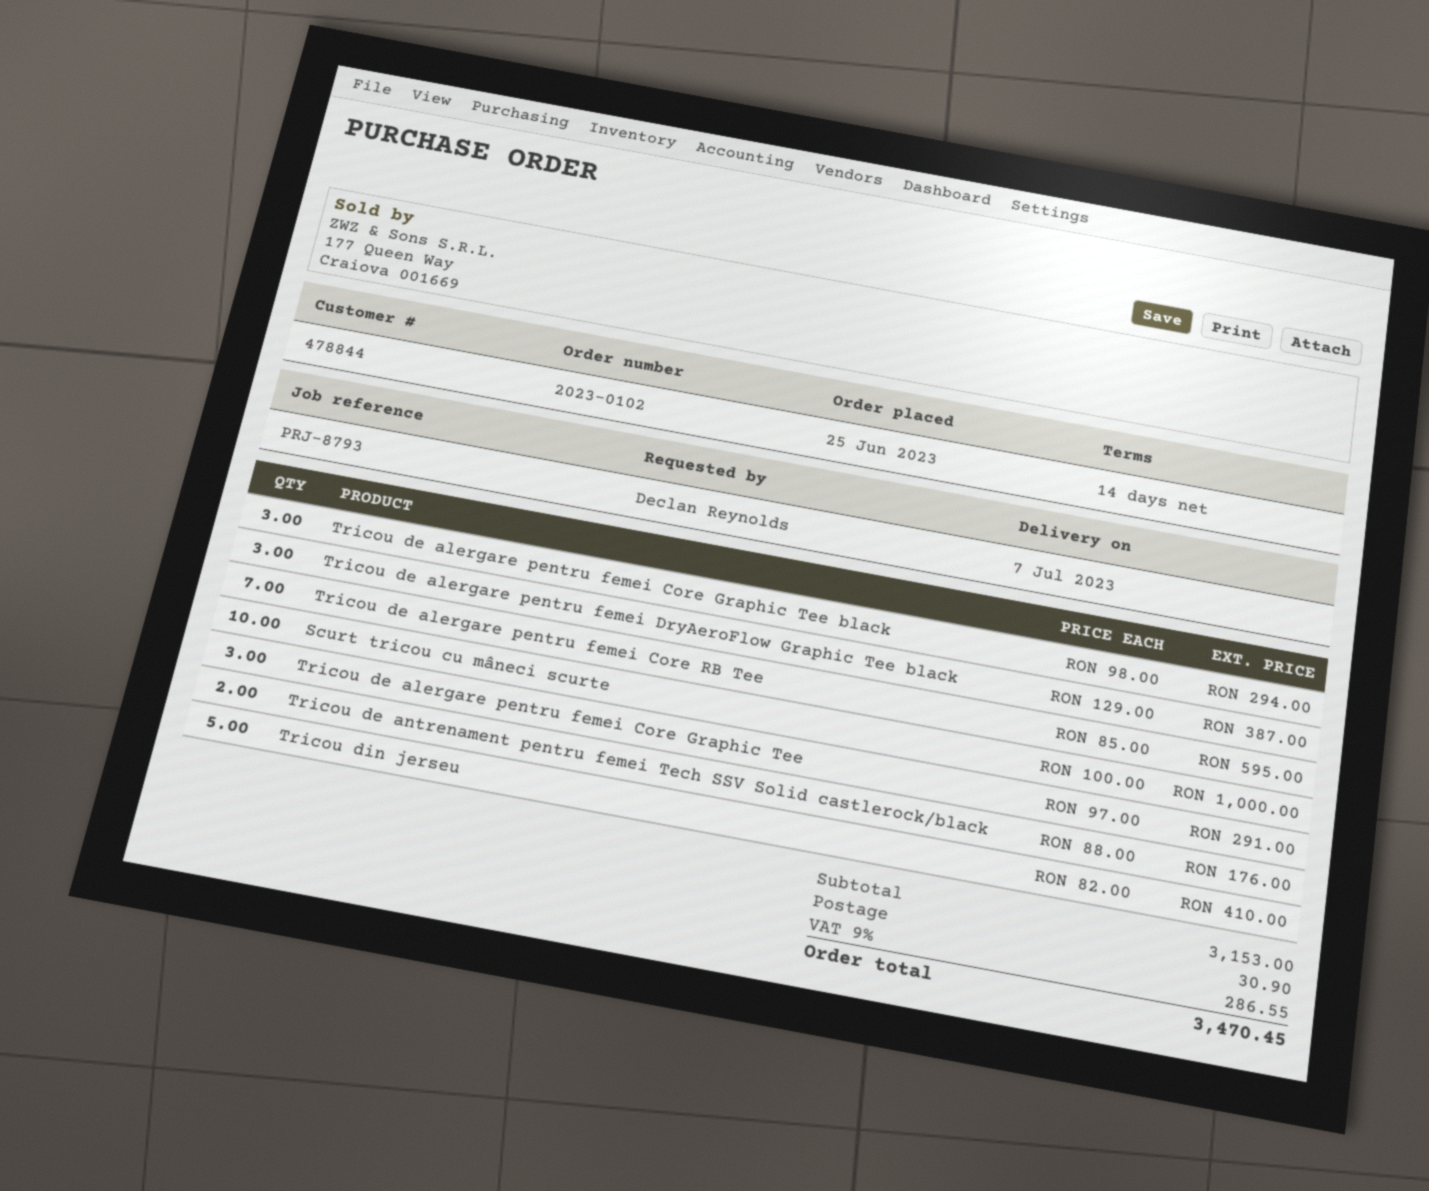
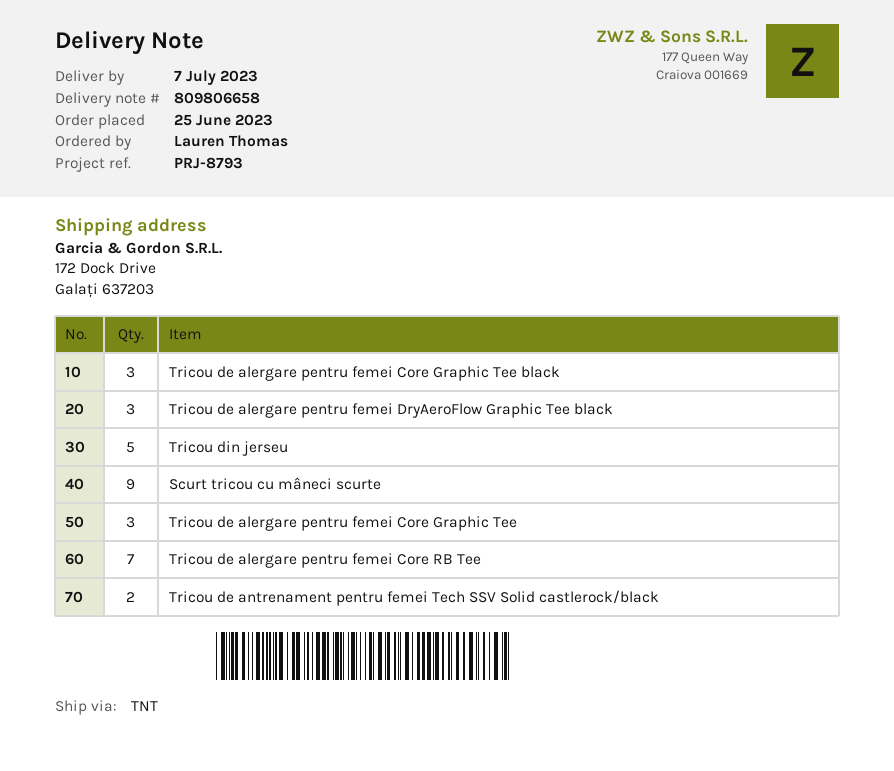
ordered by: Declan Reynolds -> Lauren Thomas
Scurt tricou cu mâneci scurte: 10 -> 9

